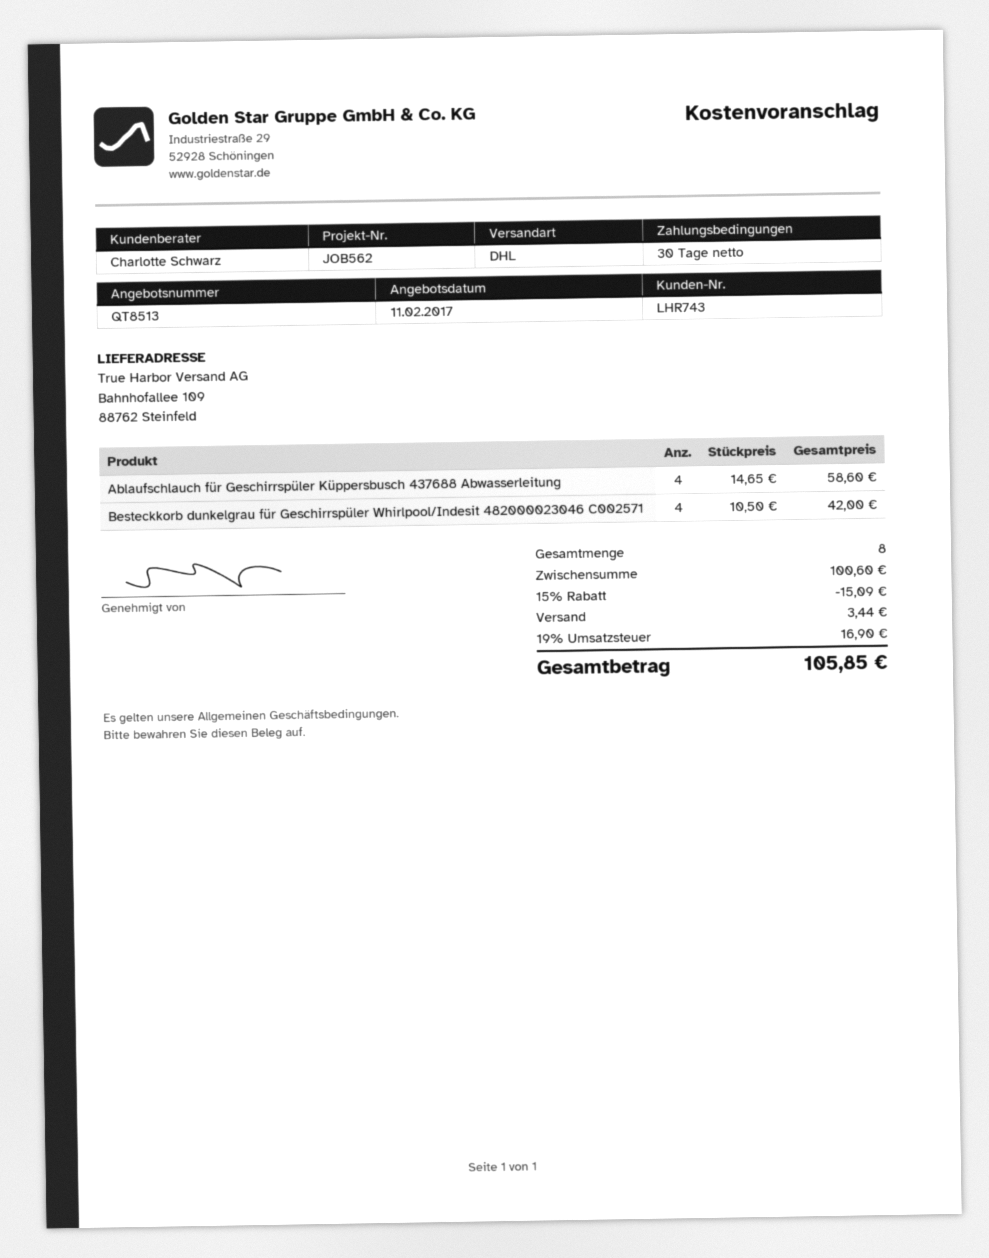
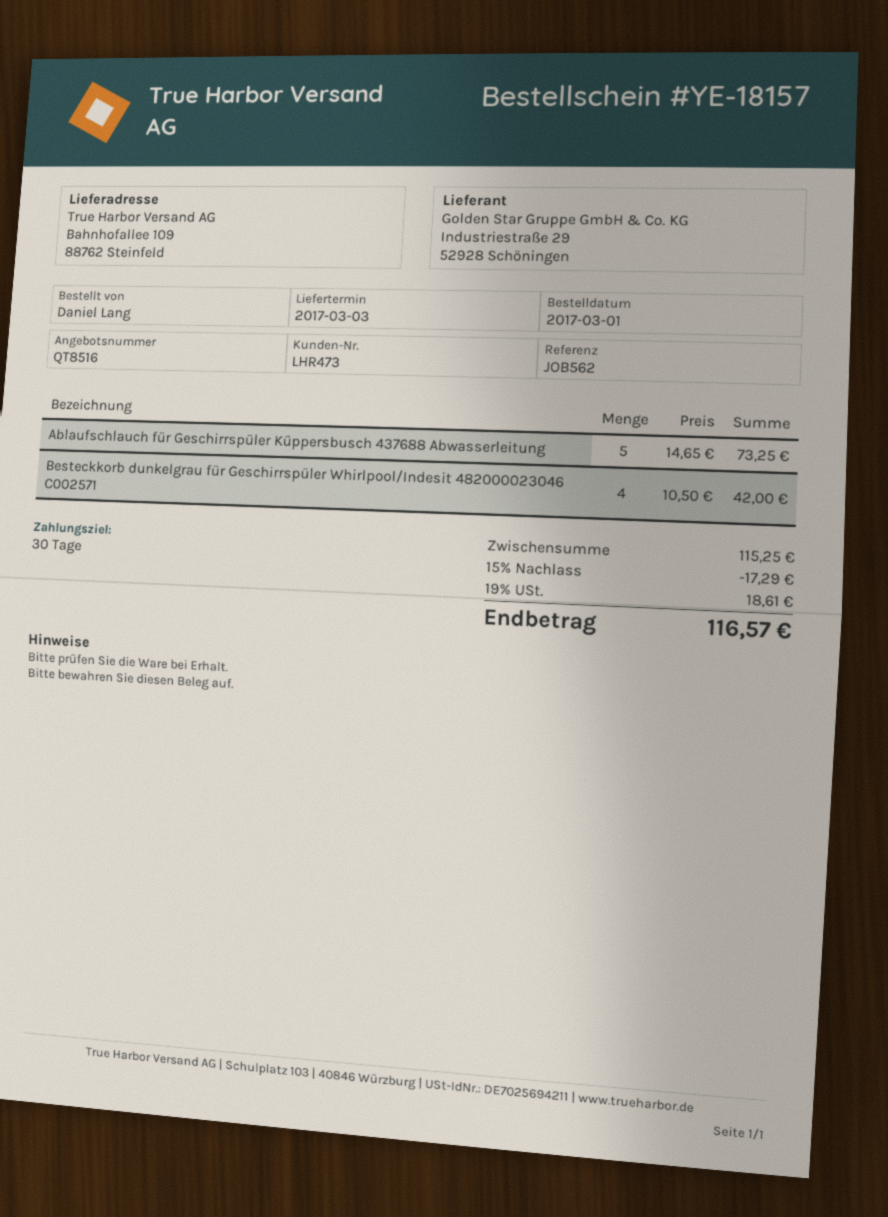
quote number: QT8513 -> QT8516
customer number: LHR743 -> LHR473
Ablaufschlauch für Geschirrspüler Küppersbusch 437688 Abwasserleitung: 4 x 14.65 = 58.60 -> 5 x 14.65 = 73.25
subtotal: 100.60 -> 115.25
discount: 15% = 15.09 -> 15% = 17.29
shipping: 3.44 -> none
tax: 19% = 16.90 -> 19% = 18.61
total: 105.85 -> 116.57

